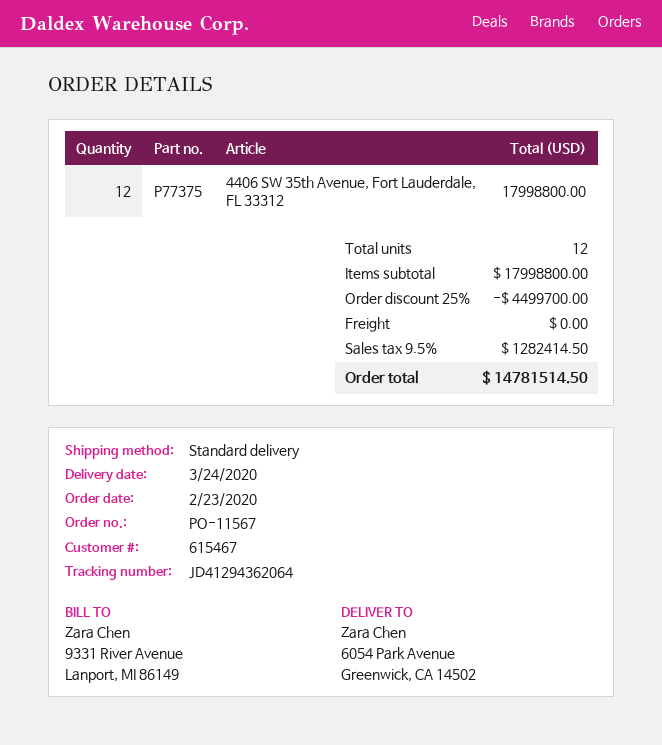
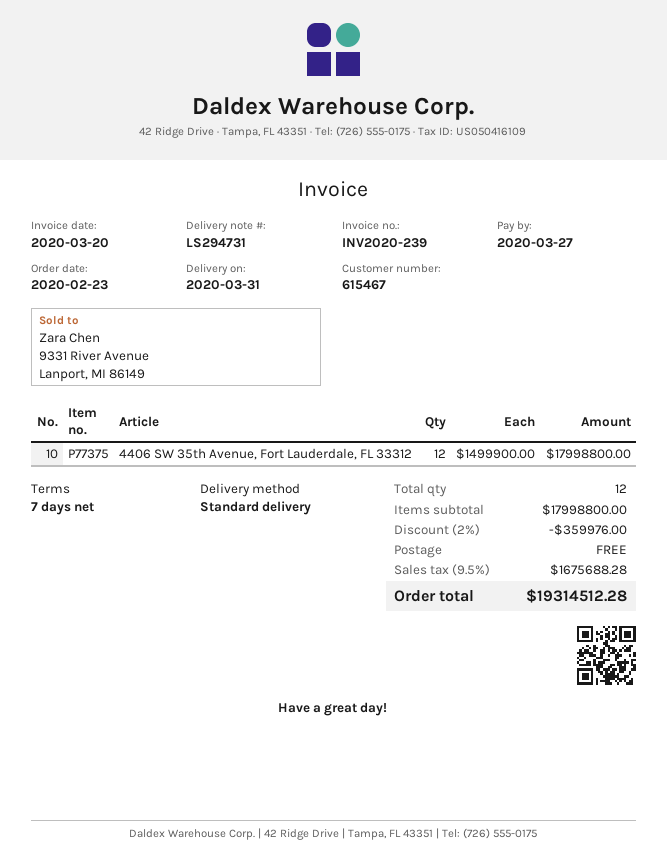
delivery date: 2020-03-24 -> 2020-03-31
discount: 25% = 4499700.00 -> 2% = 359976.00
tax: 9.5% = 1282414.50 -> 9.5% = 1675688.28
total: 14781514.50 -> 19314512.28

